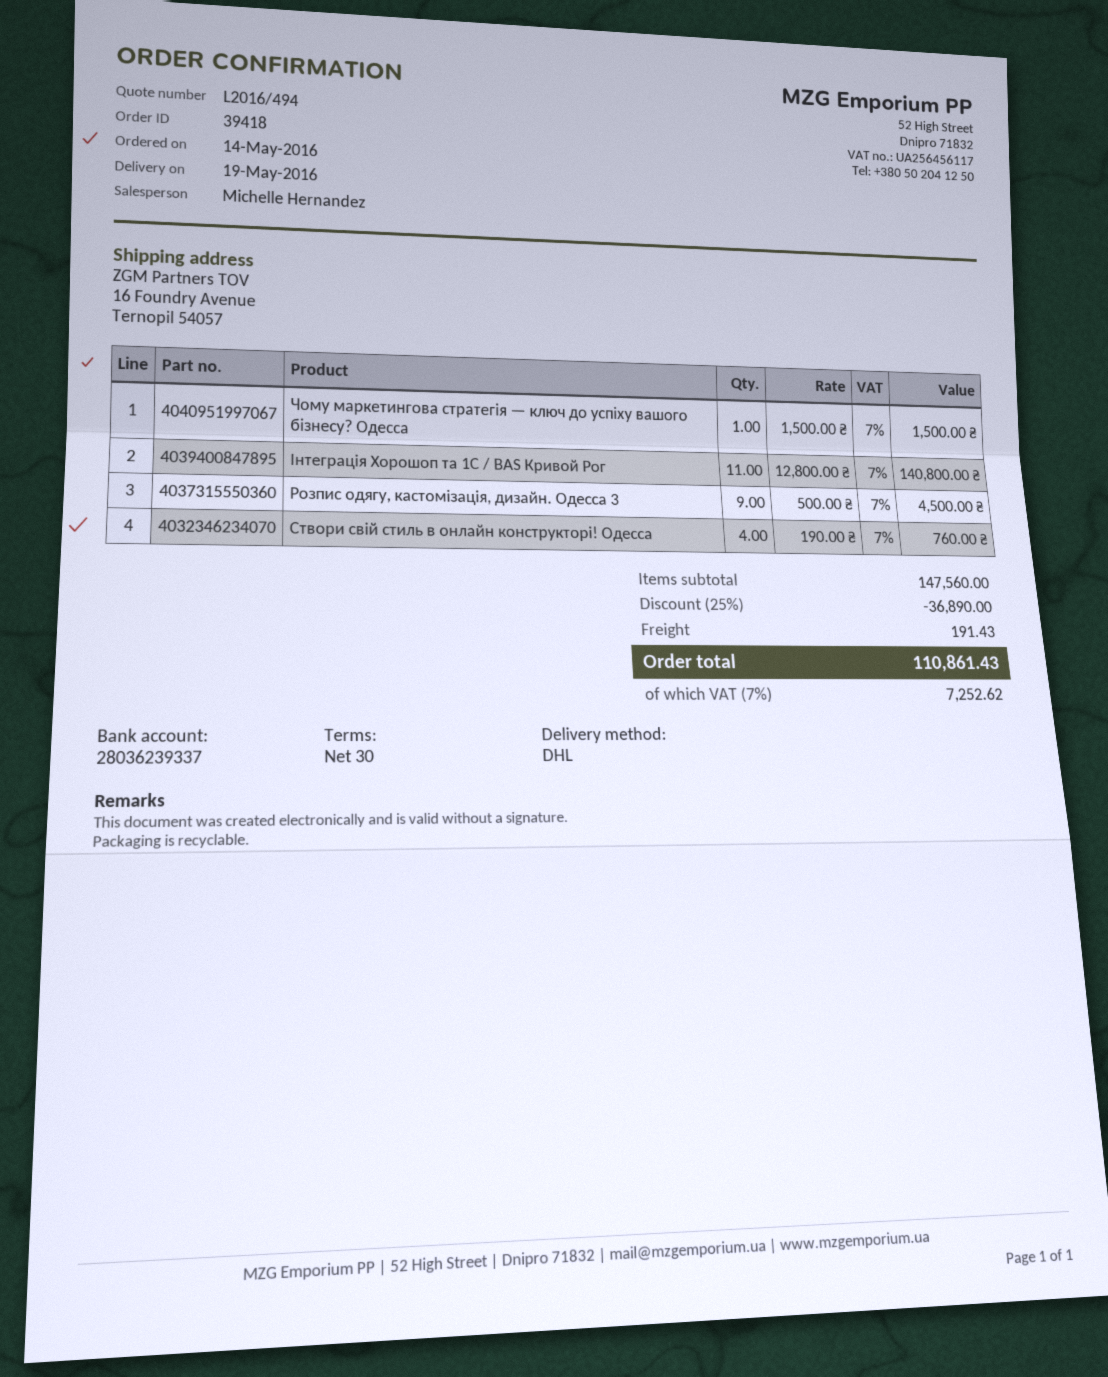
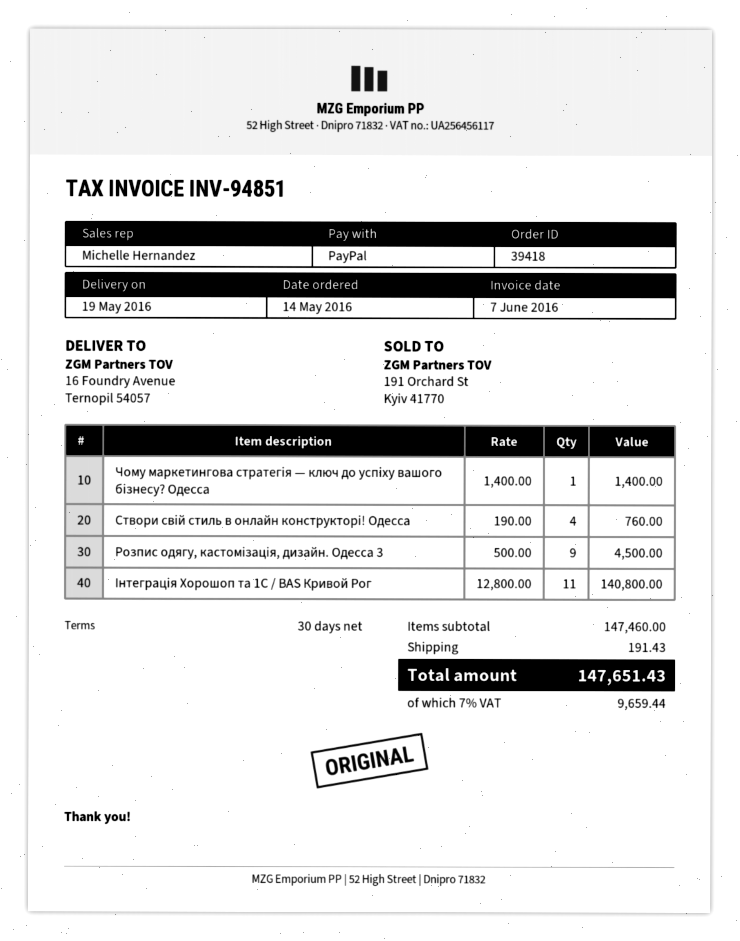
Чому маркетингова стратегія — ключ до успіху вашого бізнесу? Одесса: 1 x 1500.00 = 1500.00 -> 1 x 1400.00 = 1400.00
subtotal: 147560.00 -> 147460.00
discount: 25% = 36890.00 -> none
tax: 7% = 7252.62 -> 7% = 9659.44
total: 110861.43 -> 147651.43

